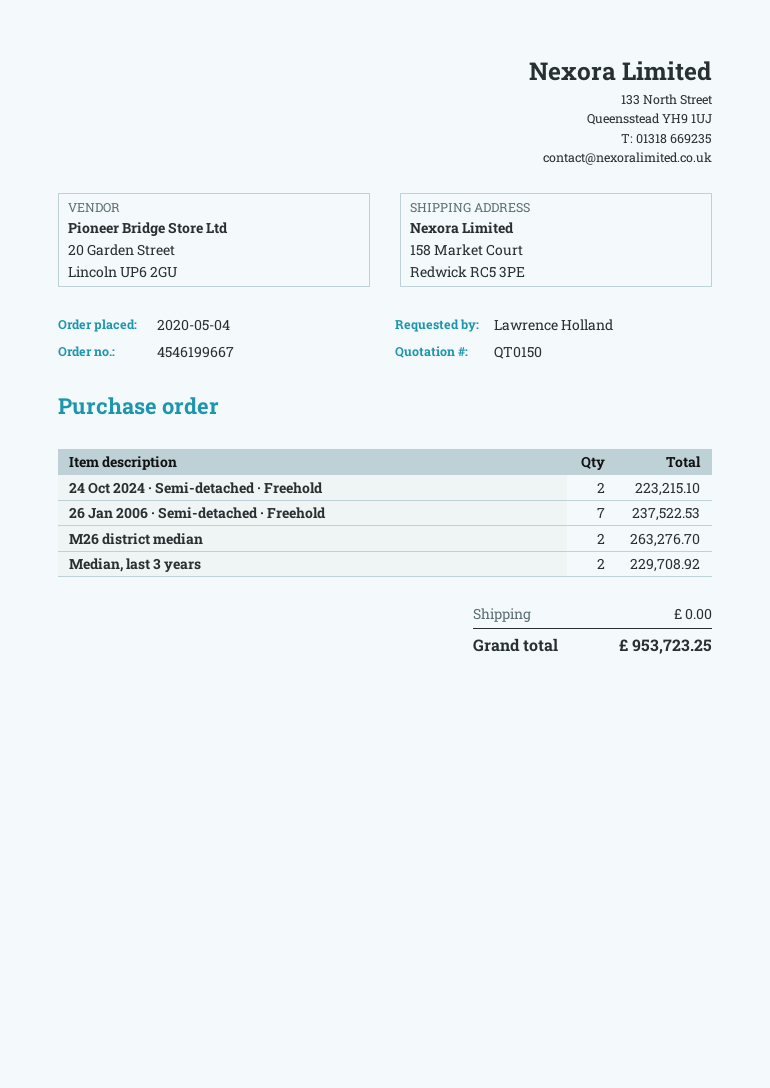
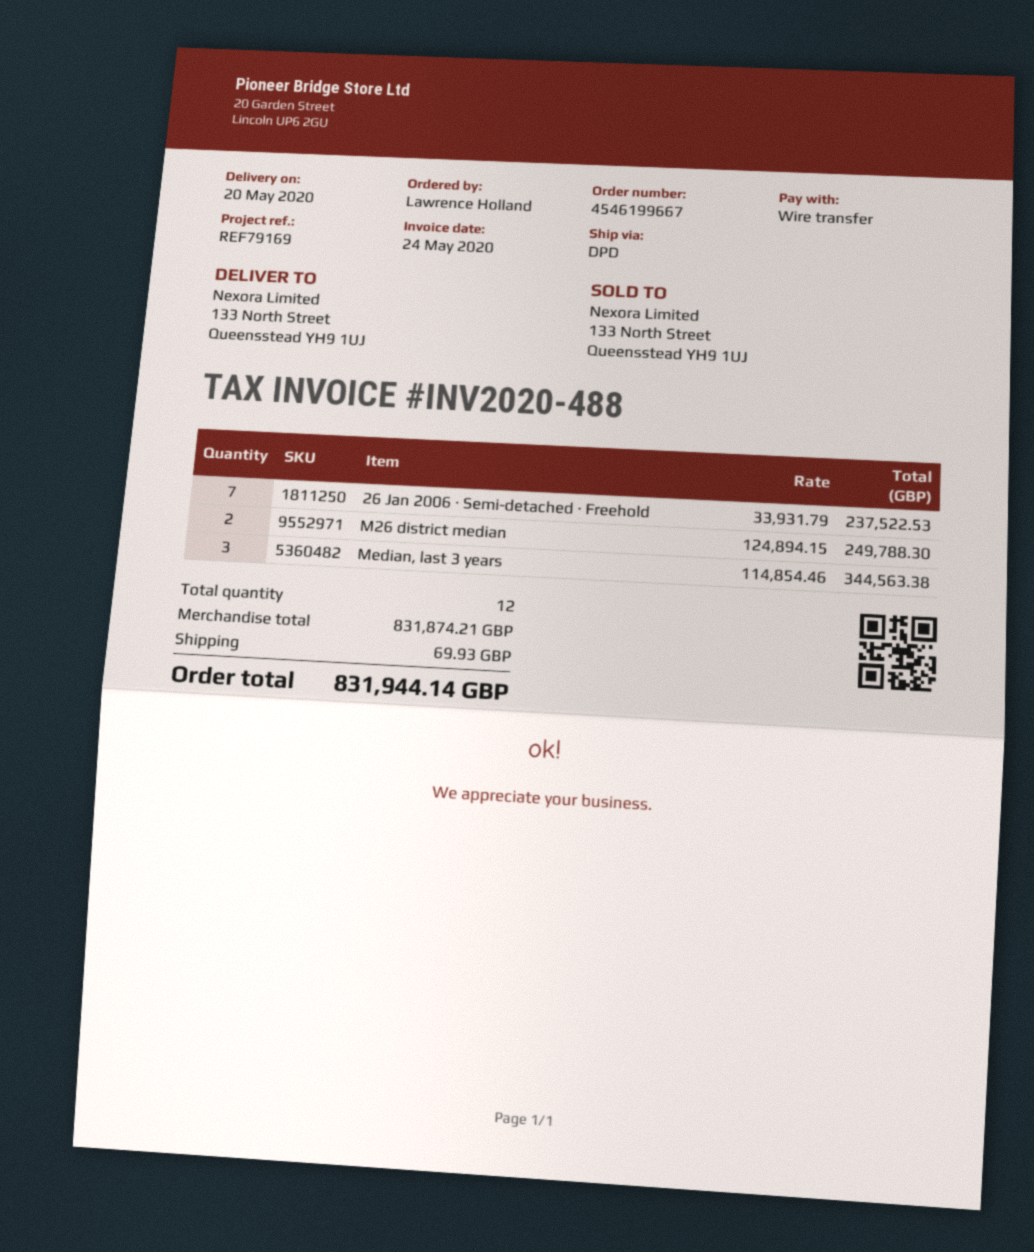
ship to: 158 Market Court, Redwick RC5 3PE -> 133 North Street, Queensstead YH9 1UJ
24 Oct 2024 · Semi-detached · Freehold: 2 for 223215.10 -> none
M26 district median: 2 for 263276.70 -> 2 for 249788.30
Median, last 3 years: 2 for 229708.92 -> 3 for 344563.38
shipping: 0.00 -> 69.93
total: 953723.25 -> 831944.14

